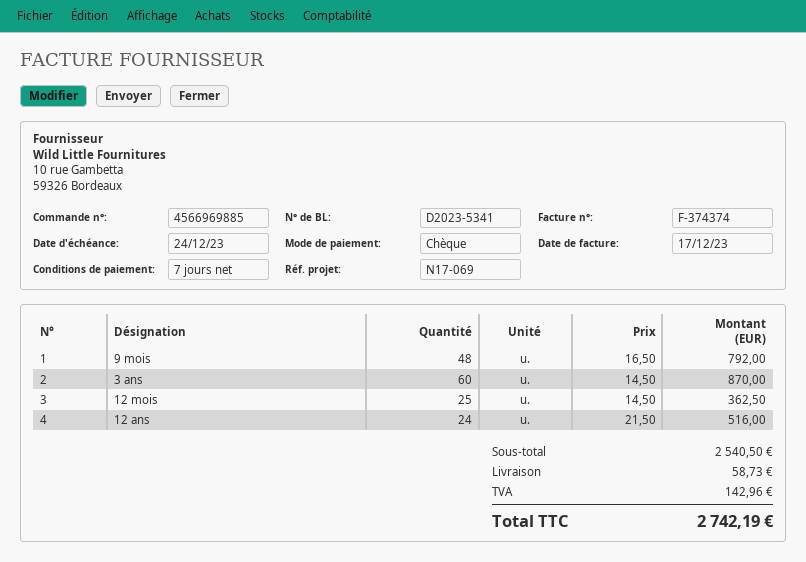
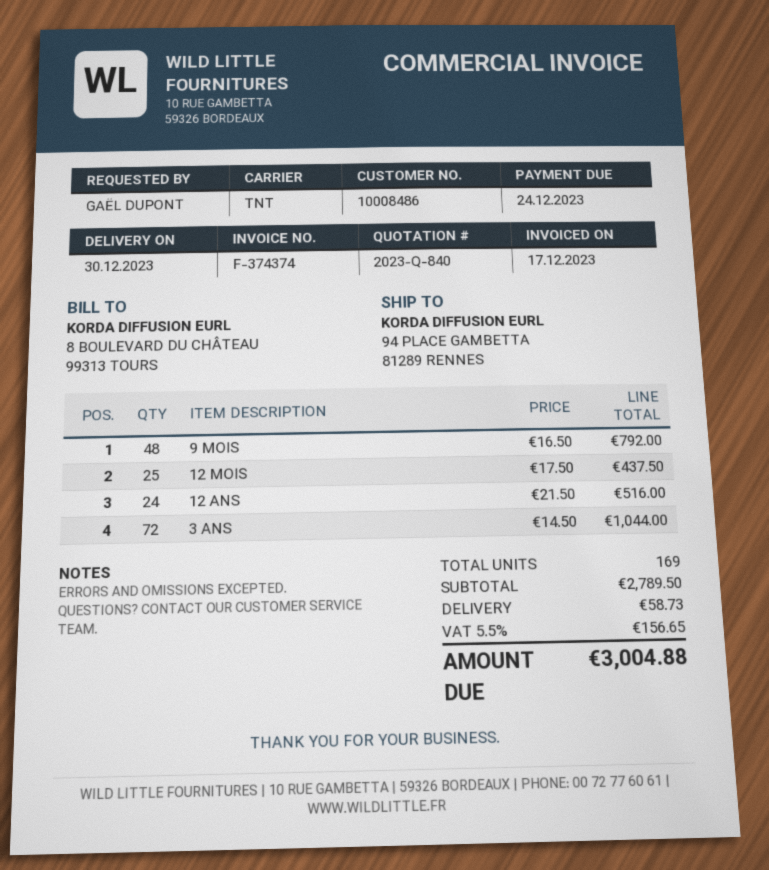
3 ans: 60 x 14.50 = 870.00 -> 72 x 14.50 = 1044.00
12 mois: 25 x 14.50 = 362.50 -> 25 x 17.50 = 437.50
subtotal: 2540.50 -> 2789.50
tax: 142.96 -> 156.65
total: 2742.19 -> 3004.88

